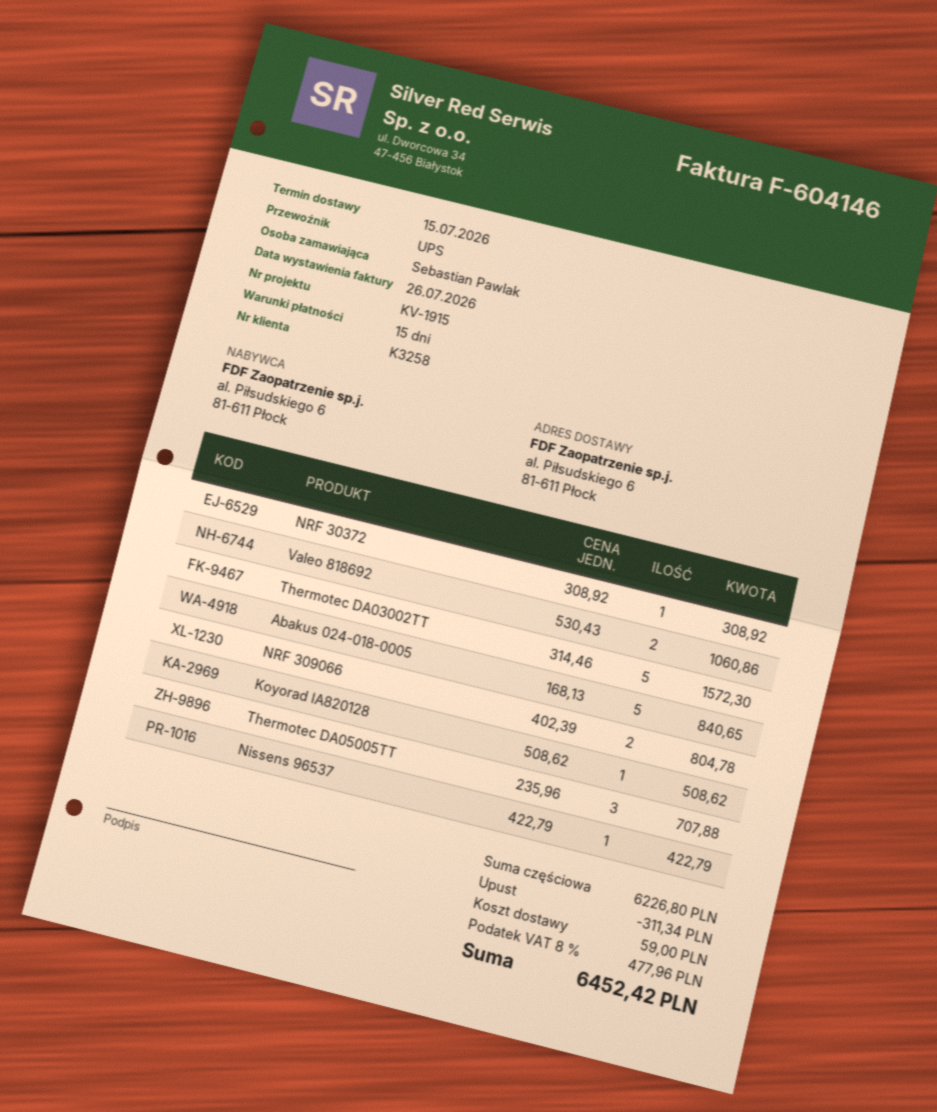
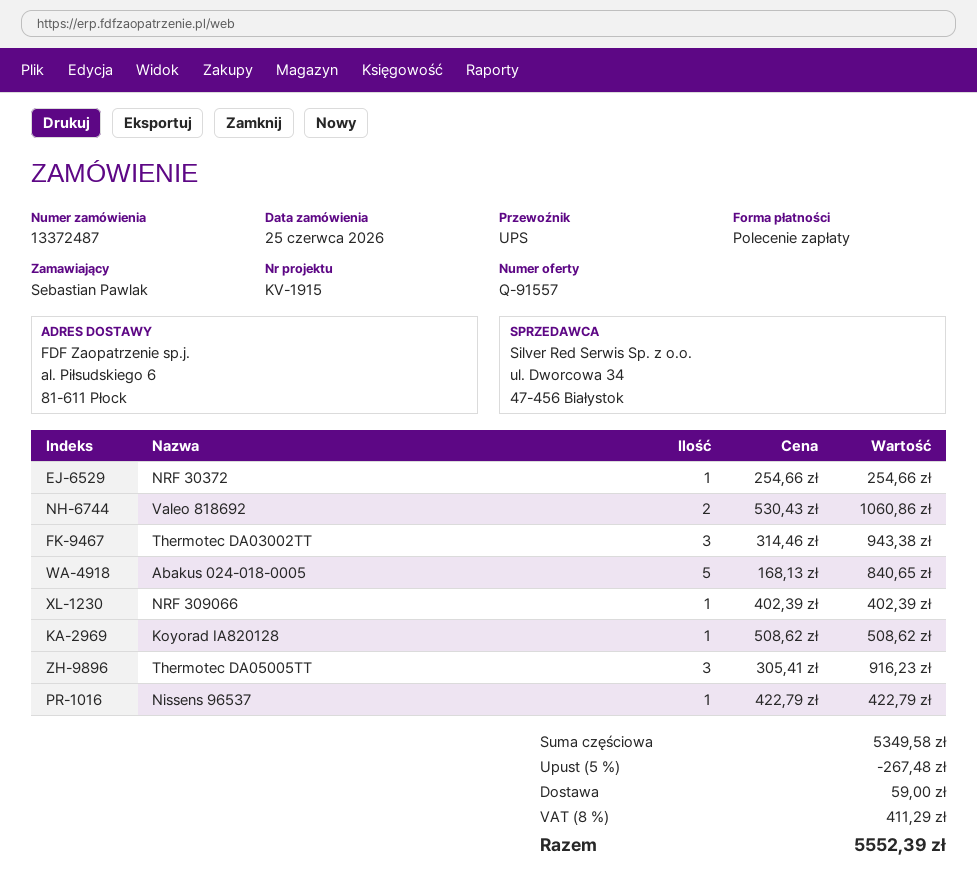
NRF 30372: 1 x 308.92 = 308.92 -> 1 x 254.66 = 254.66
Thermotec DA03002TT: 5 x 314.46 = 1572.30 -> 3 x 314.46 = 943.38
NRF 309066: 2 x 402.39 = 804.78 -> 1 x 402.39 = 402.39
Thermotec DA05005TT: 3 x 235.96 = 707.88 -> 3 x 305.41 = 916.23
subtotal: 6226.80 -> 5349.58
discount: 311.34 -> 267.48
tax: 8% = 477.96 -> 8% = 411.29
total: 6452.42 -> 5552.39

